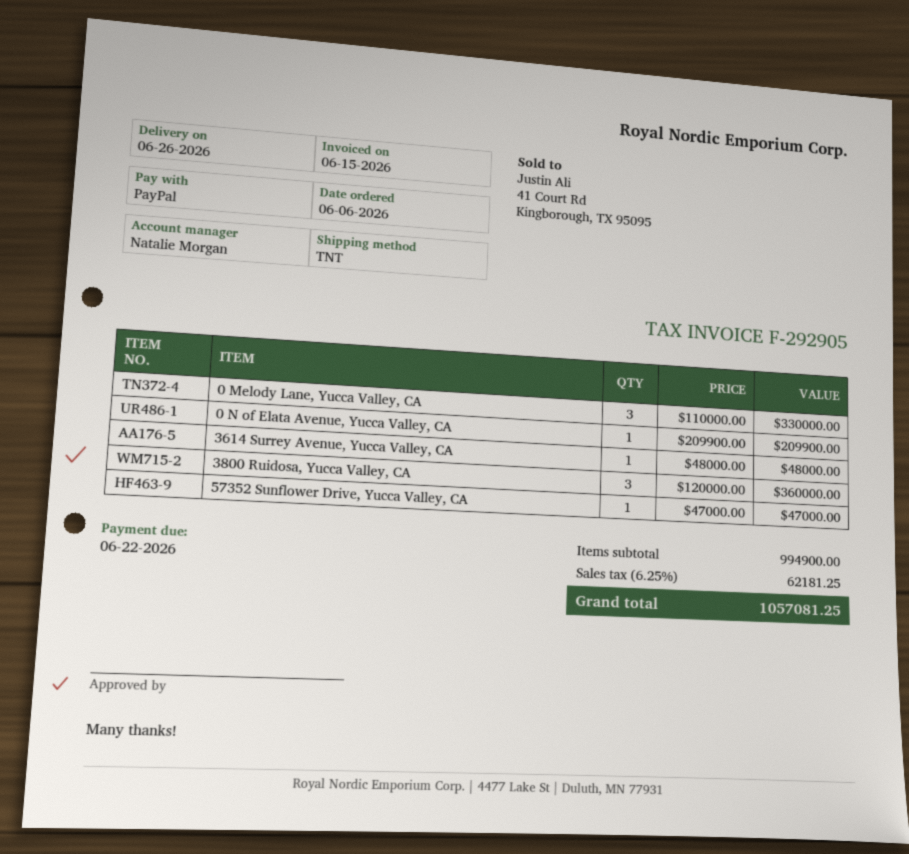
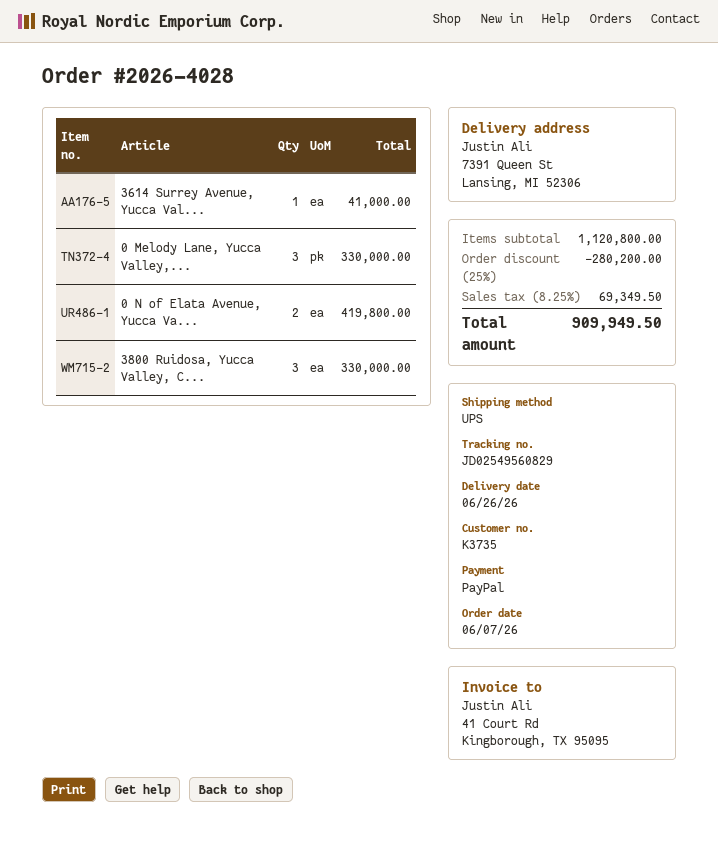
order date: 2026-06-06 -> 2026-06-07
shipping method: TNT -> UPS
0 N of Elata Avenue, Yucca Valley, CA: 1 for 209900.00 -> 2 for 419800.00
3614 Surrey Avenue, Yucca Valley, CA: 1 for 48000.00 -> 1 for 41000.00
3800 Ruidosa, Yucca Valley, CA: 3 for 360000.00 -> 3 for 330000.00
57352 Sunflower Drive, Yucca Valley, CA: 1 for 47000.00 -> none
subtotal: 994900.00 -> 1120800.00
discount: none -> 25% = 280200.00
tax: 6.25% = 62181.25 -> 8.25% = 69349.50
total: 1057081.25 -> 909949.50

